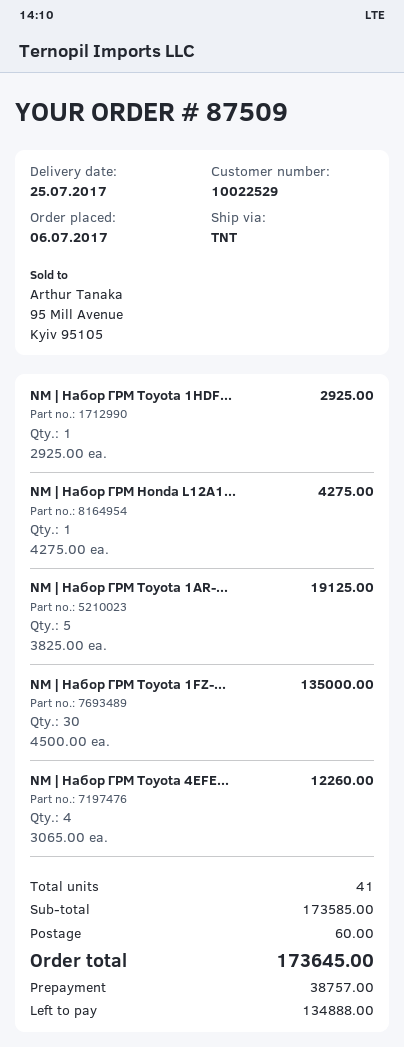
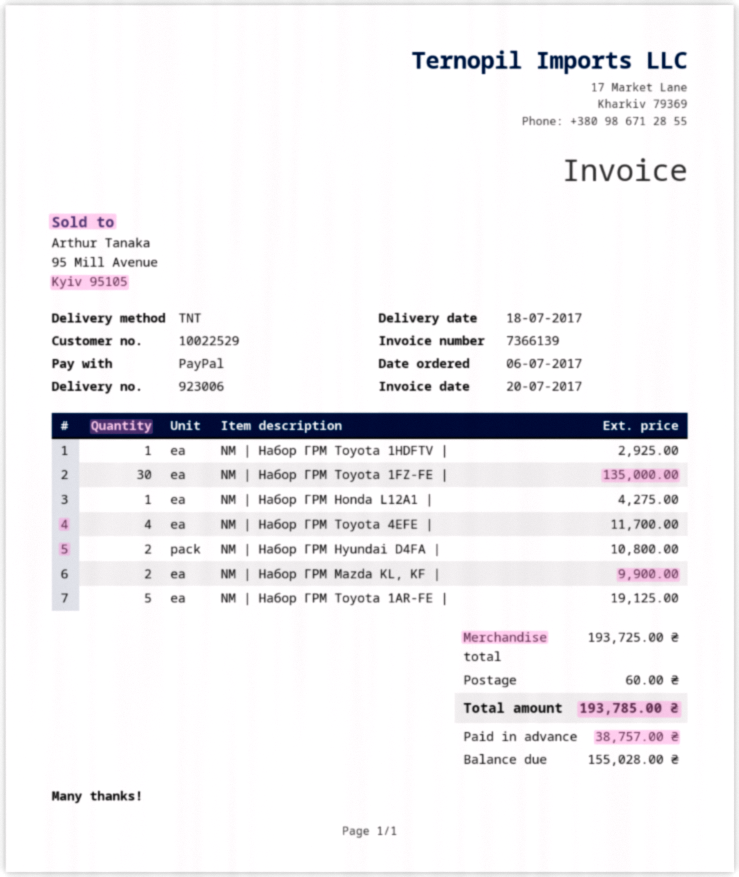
delivery date: 2017-07-25 -> 2017-07-18
NM | Набор ГРМ Toyota 4EFE...: 4 for 12260.00 -> 4 for 11700.00
NM | Набор ГРМ Hyundai D4FA |: none -> 2 for 10800.00
NM | Набор ГРМ Mazda KL, KF |: none -> 2 for 9900.00
subtotal: 173585.00 -> 193725.00
total: 173645.00 -> 193785.00
balance: 134888.00 -> 155028.00

